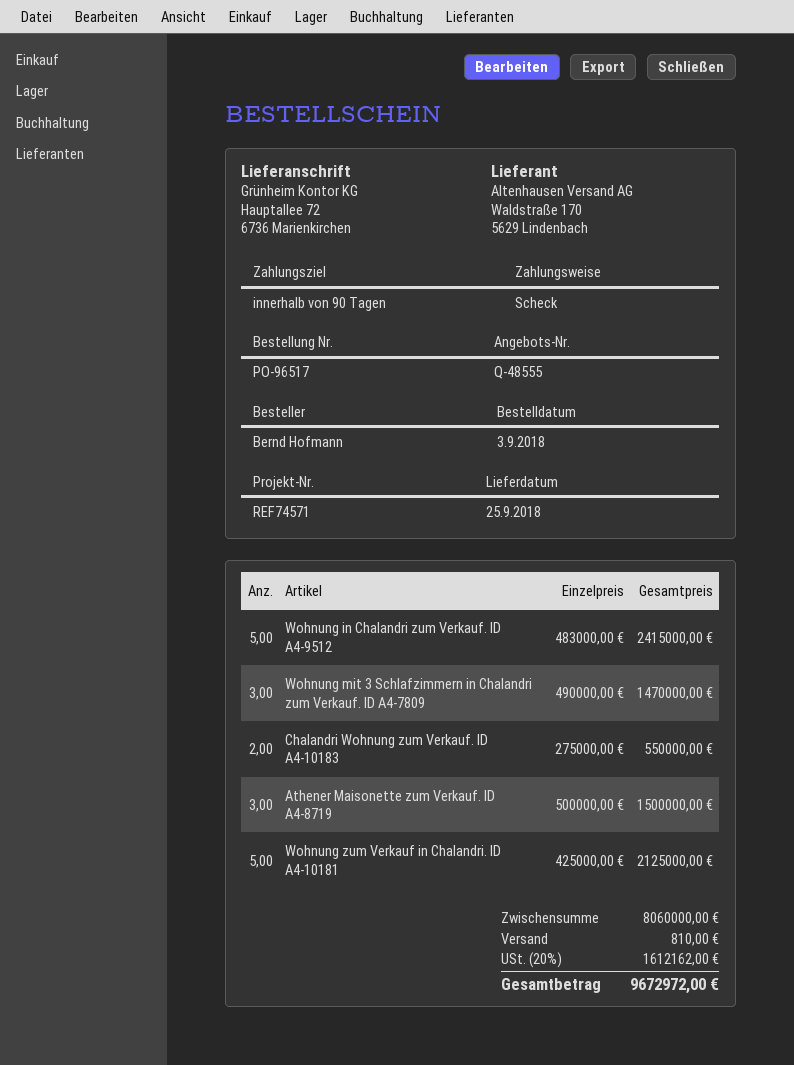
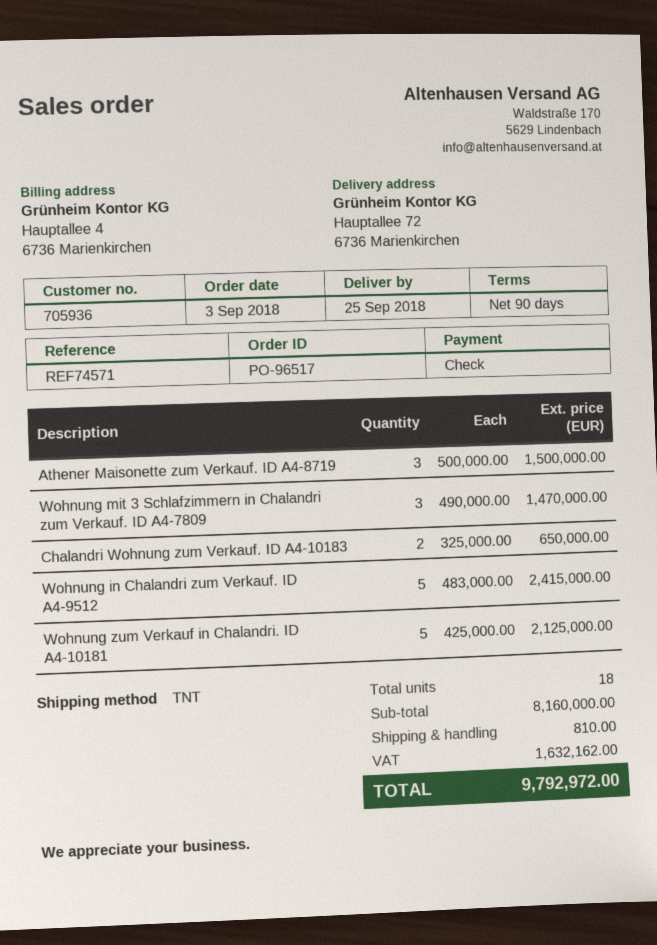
Chalandri Wohnung zum Verkauf. ID A4-10183: 2 x 275000.00 = 550000.00 -> 2 x 325000.00 = 650000.00
subtotal: 8060000.00 -> 8160000.00
tax: 1612162.00 -> 1632162.00
total: 9672972.00 -> 9792972.00

